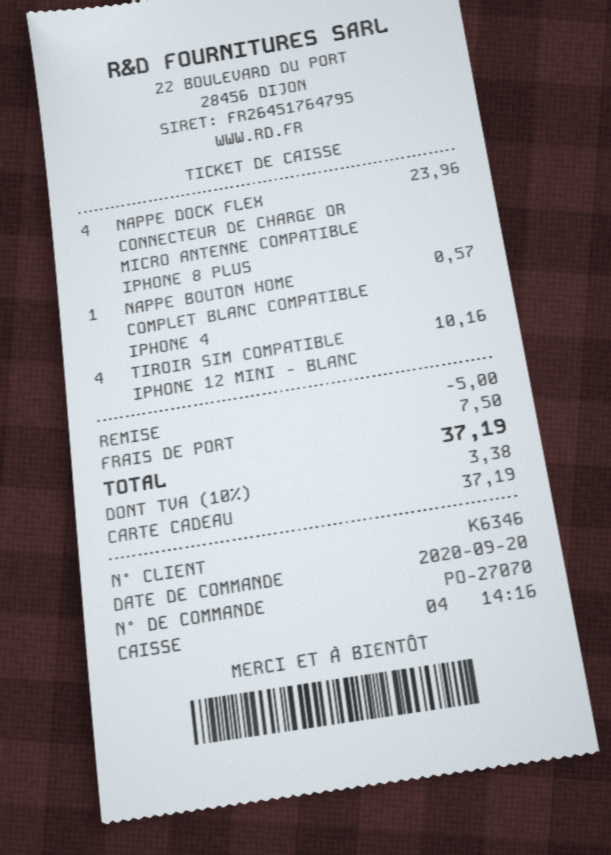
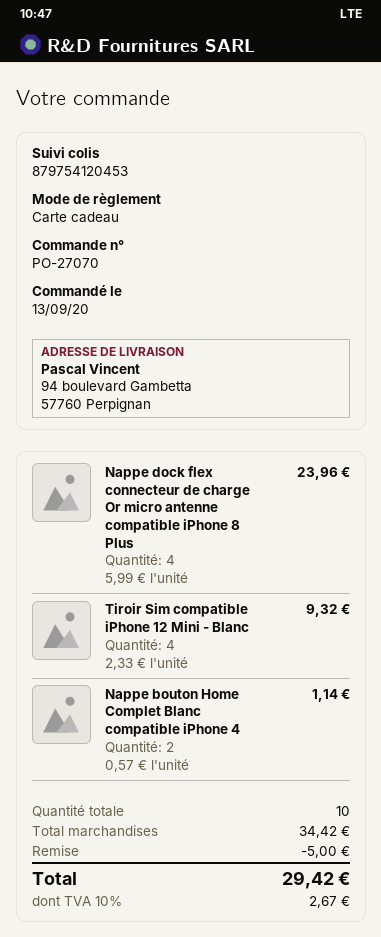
order date: 2020-09-20 -> 2020-09-13
NAPPE BOUTON HOME COMPLET BLANC COMPATIBLE IPHONE 4: 1 for 0.57 -> 2 for 1.14
TIROIR SIM COMPATIBLE IPHONE 12 MINI - BLANC: 4 for 10.16 -> 4 for 9.32
shipping: 7.50 -> none
tax: 10% = 3.38 -> 10% = 2.67
total: 37.19 -> 29.42

